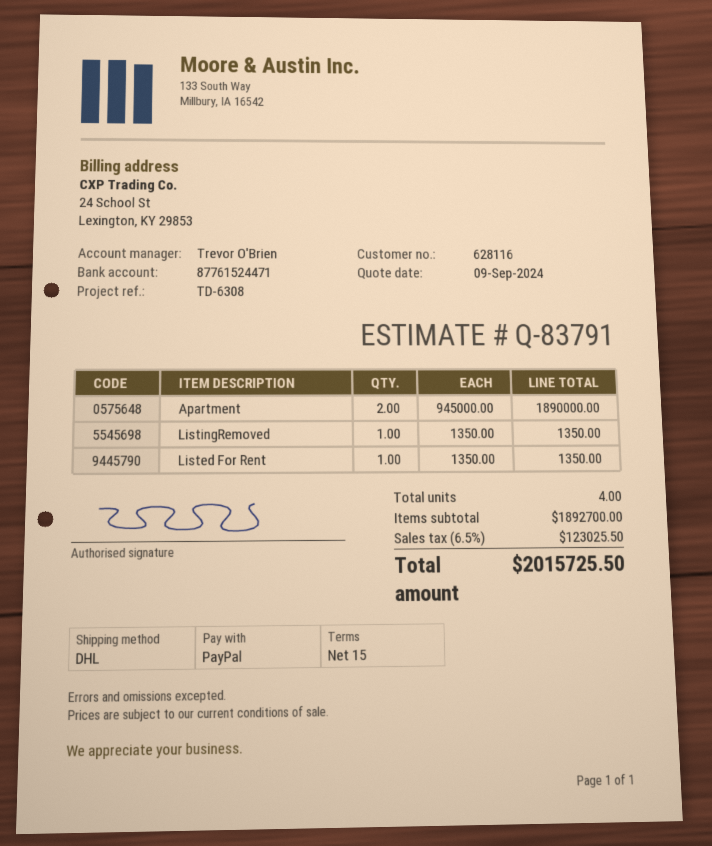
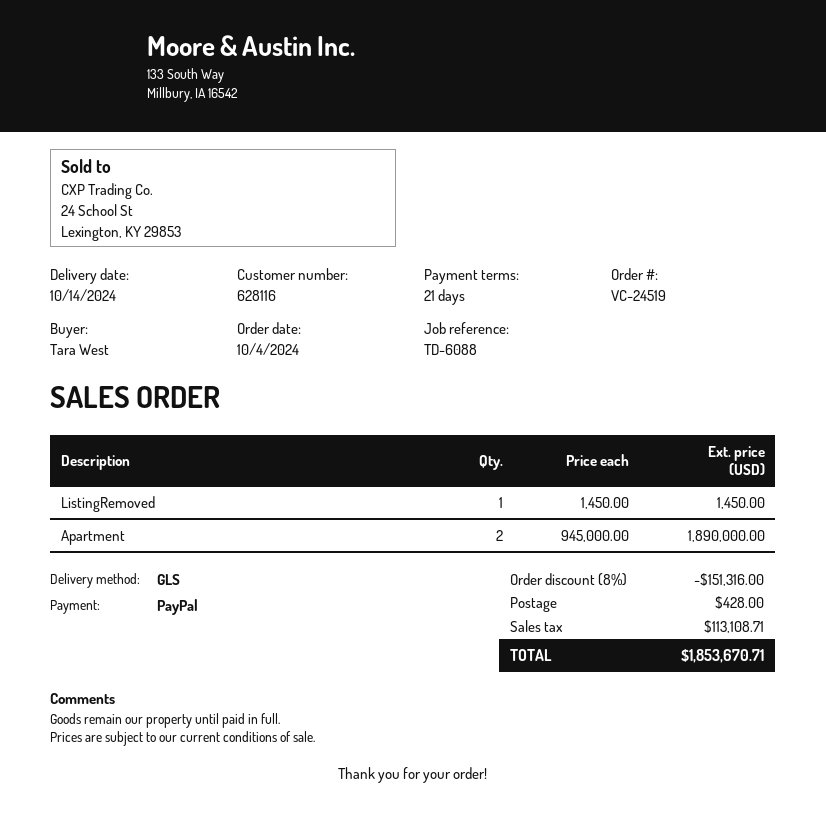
payment terms: 15 days -> 21 days
reference: TD-6308 -> TD-6088
shipping method: DHL -> GLS
ListingRemoved: 1 x 1350.00 = 1350.00 -> 1 x 1450.00 = 1450.00
Listed For Rent: 1 x 1350.00 = 1350.00 -> none
discount: none -> 8% = 151316.00
shipping: none -> 428.00
tax: 123025.50 -> 113108.71
total: 2015725.50 -> 1853670.71

